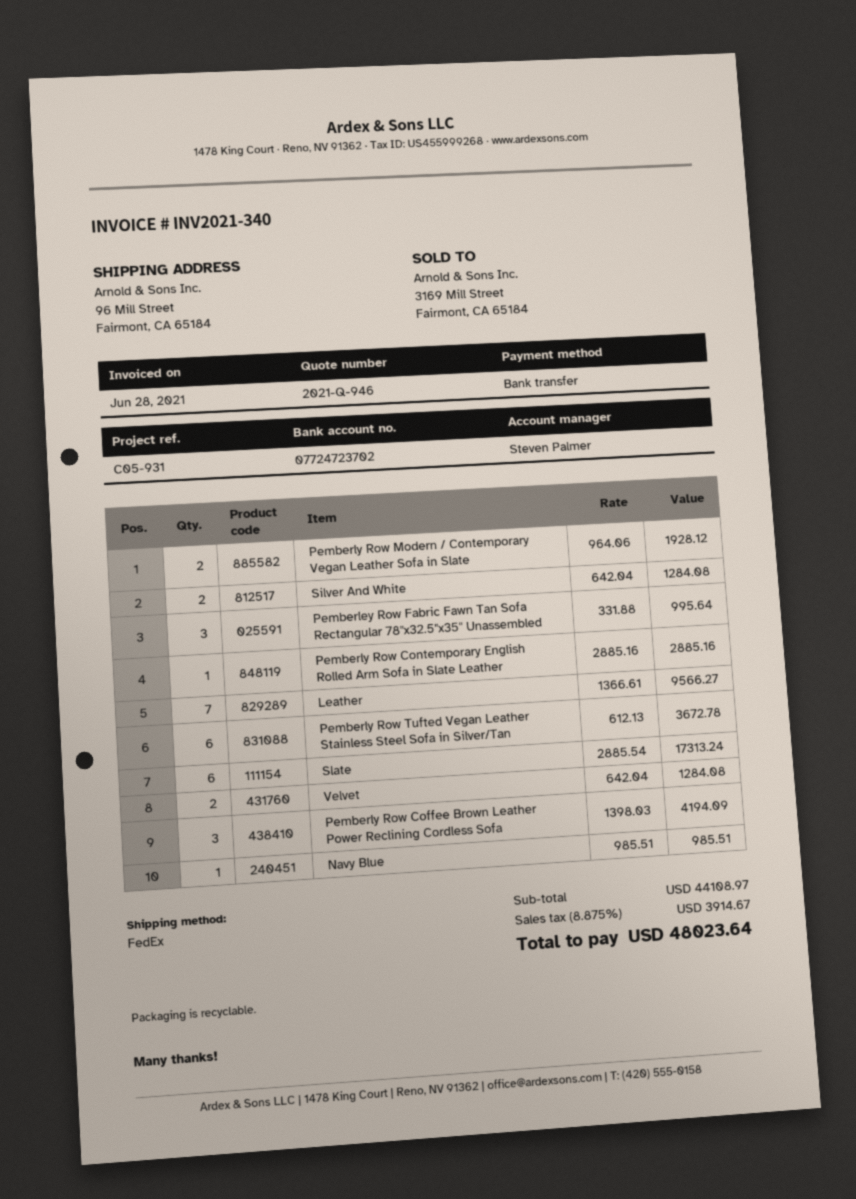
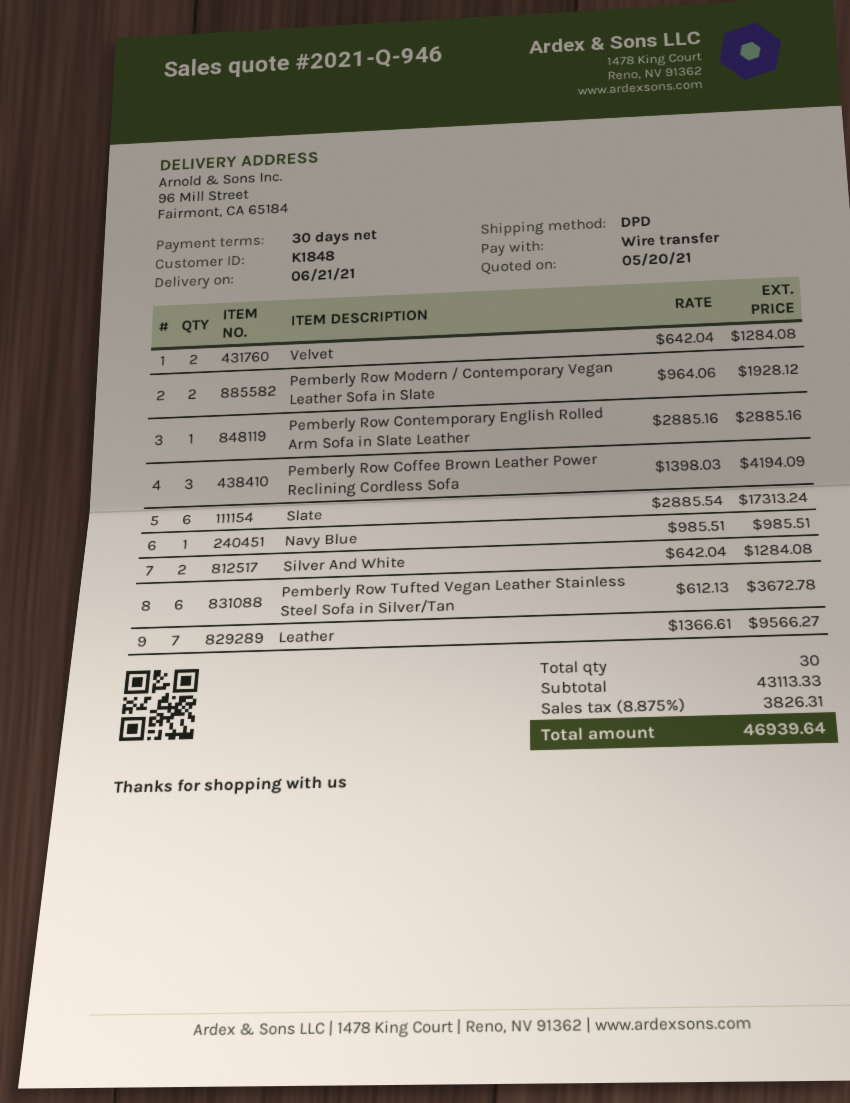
shipping method: FedEx -> DPD
Pemberley Row Fabric Fawn Tan Sofa Rectangular 78"x32.5"x35" Unassembled: 3 x 331.88 = 995.64 -> none
subtotal: 44108.97 -> 43113.33
tax: 8.875% = 3914.67 -> 8.875% = 3826.31
total: 48023.64 -> 46939.64

